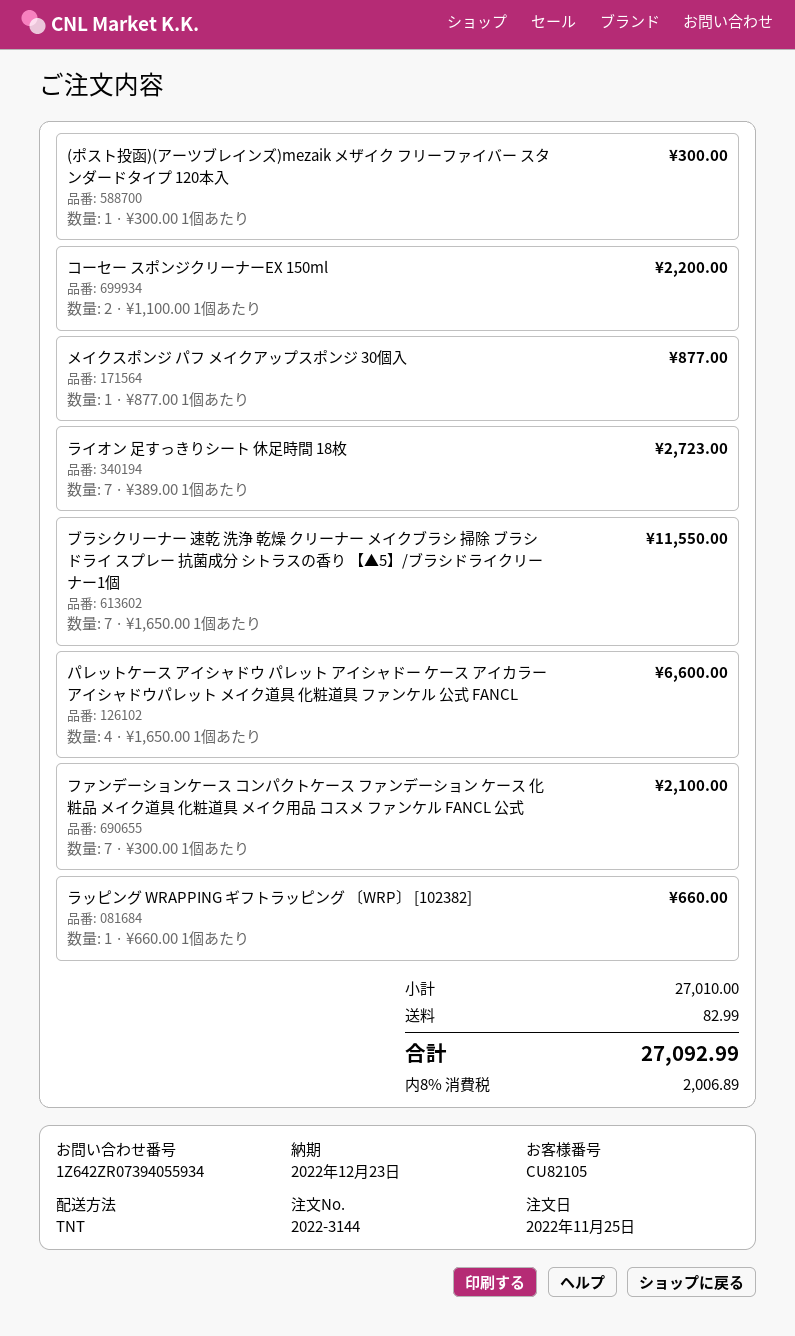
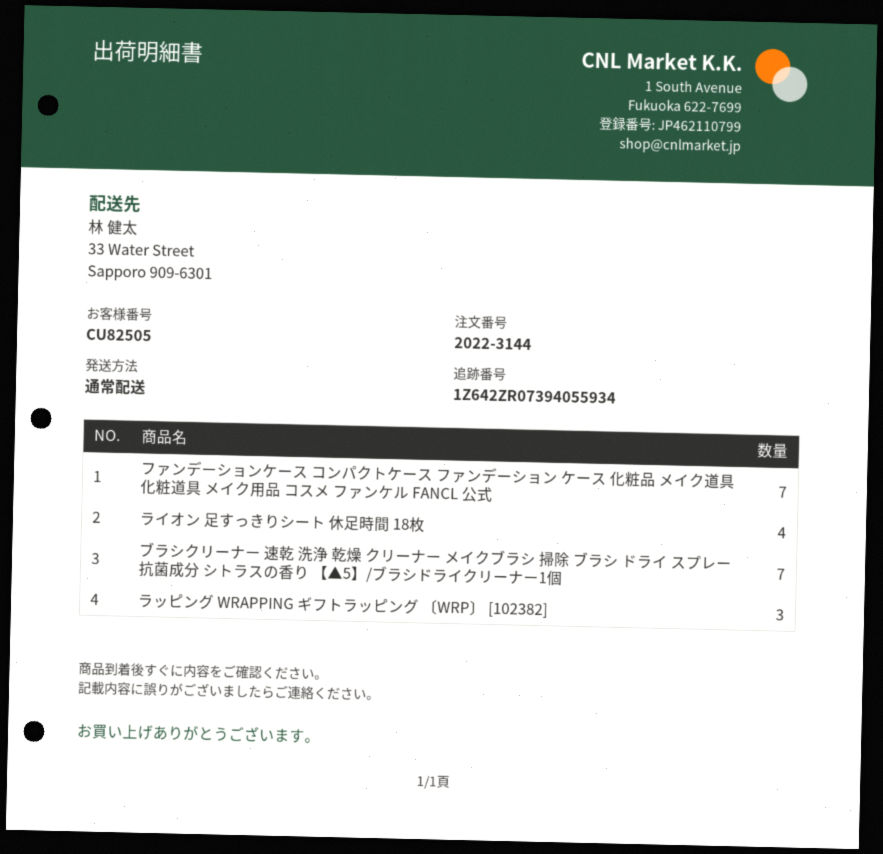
customer number: CU82105 -> CU82505
shipping method: TNT -> standard
(ポスト投函)(アーツブレインズ)mezaik メザイク フリーファイバー スタンダードタイプ 120本入: 1 -> none
コーセー スポンジクリーナーEX 150ml: 2 -> none
メイクスポンジ パフ メイクアップスポンジ 30個入: 1 -> none
ライオン 足すっきりシート 休足時間 18枚: 7 -> 4
パレットケース アイシャドウ パレット アイシャドー ケース アイカラー アイシャドウパレット メイク道具 化粧道具 ファンケル 公式 FANCL: 4 -> none
ラッピング WRAPPING ギフトラッピング 〔WRP〕 [102382]: 1 -> 3

